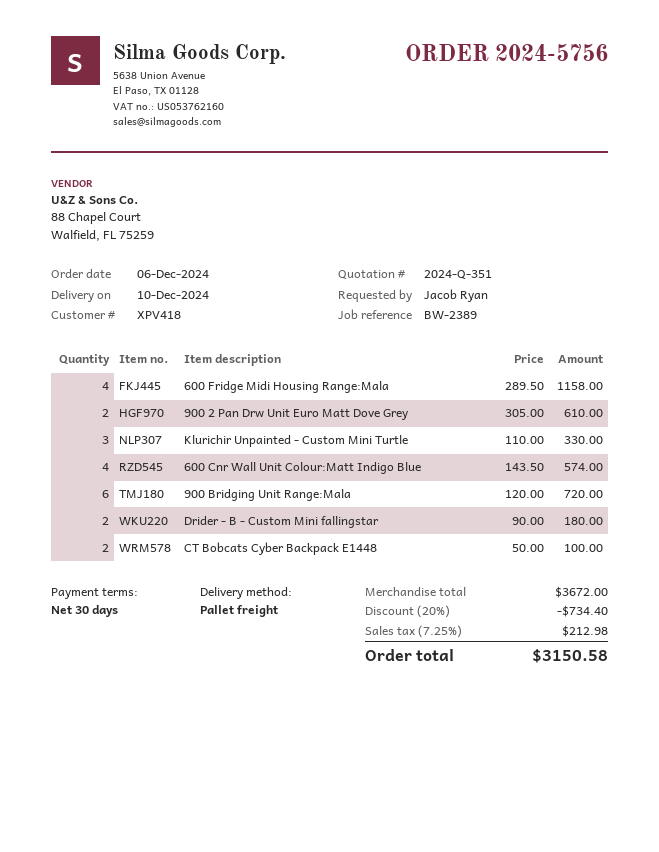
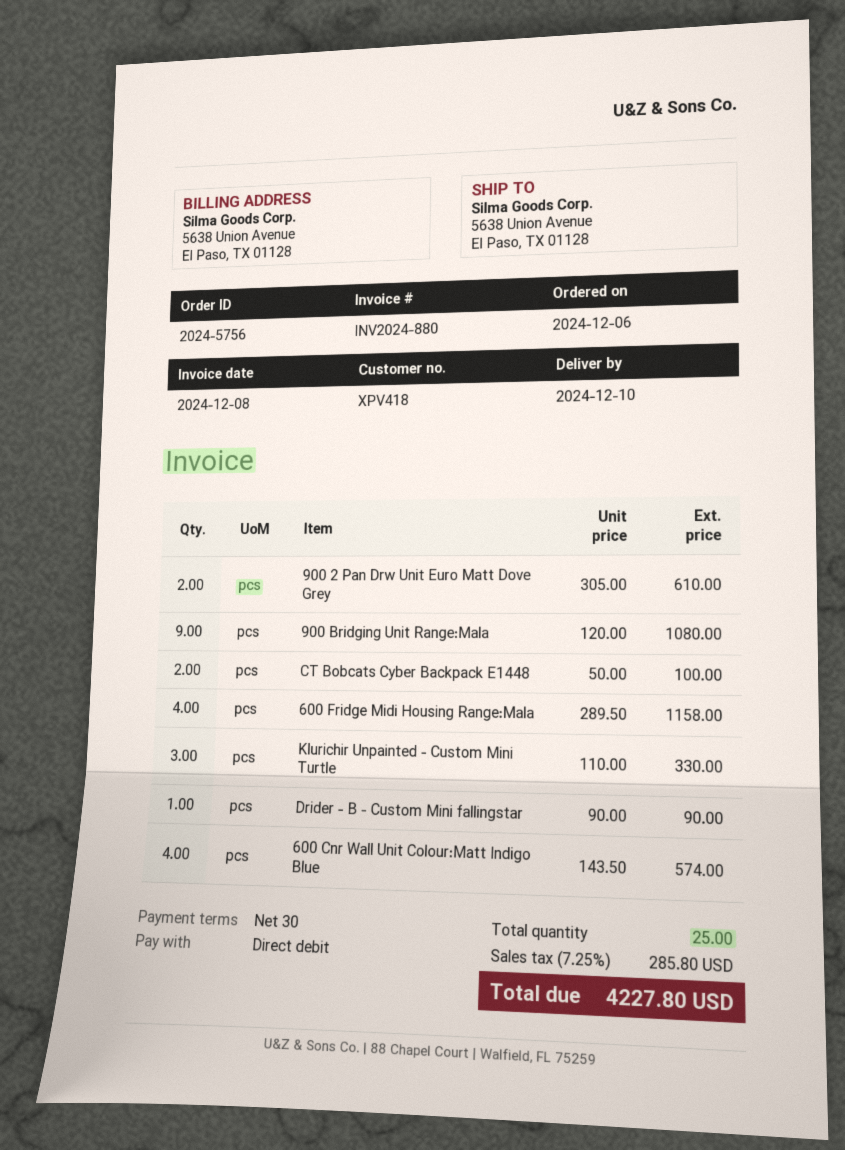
900 Bridging Unit Range:Mala: 6 x 120.00 = 720.00 -> 9 x 120.00 = 1080.00
Drider - B - Custom Mini fallingstar: 2 x 90.00 = 180.00 -> 1 x 90.00 = 90.00
discount: 20% = 734.40 -> none
tax: 7.25% = 212.98 -> 7.25% = 285.80
total: 3150.58 -> 4227.80

